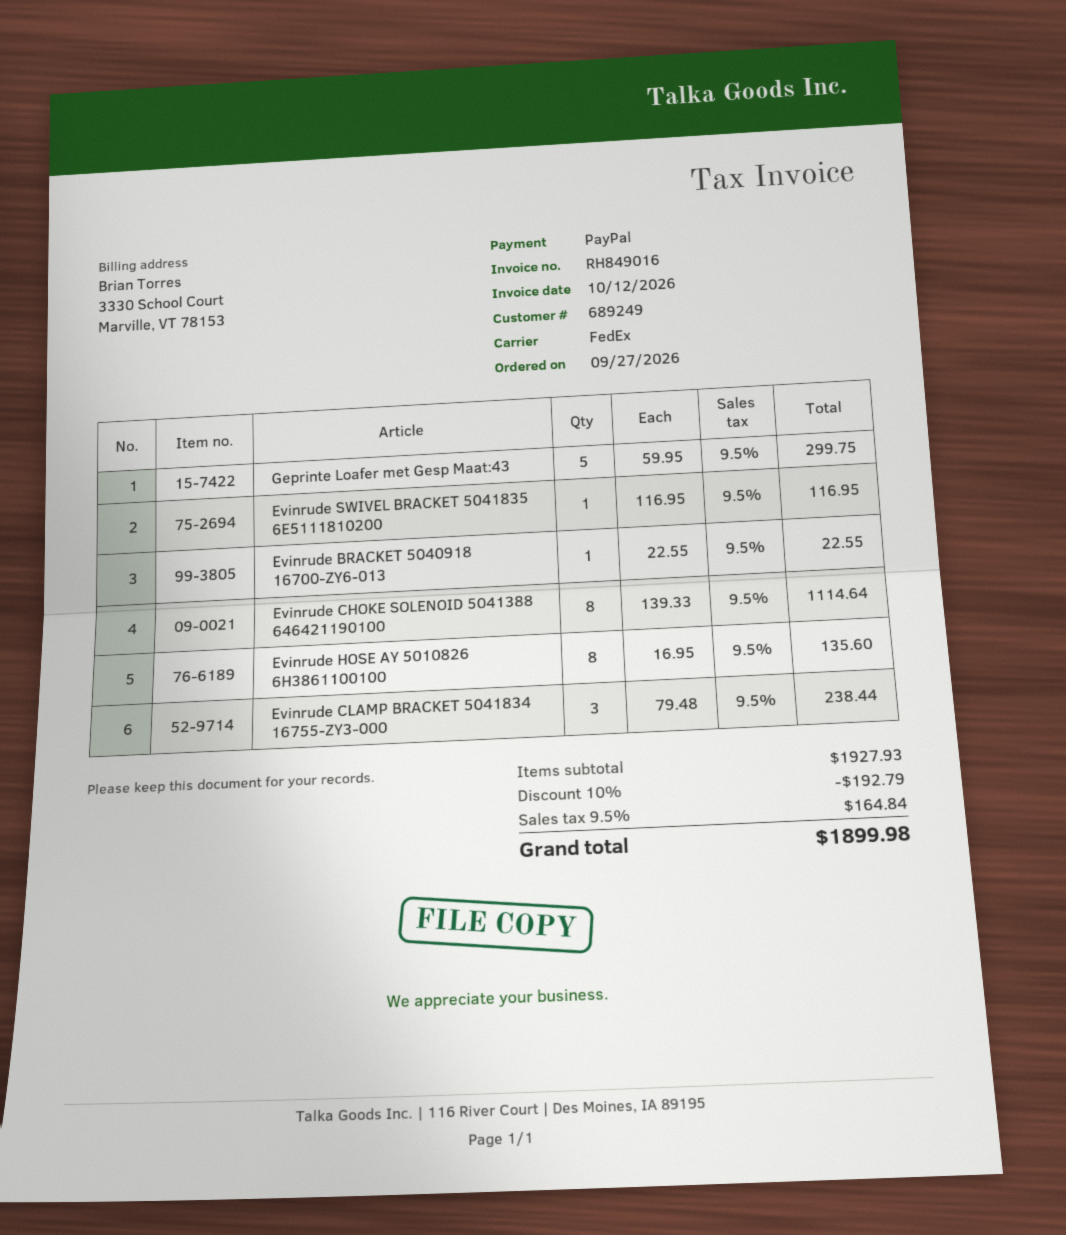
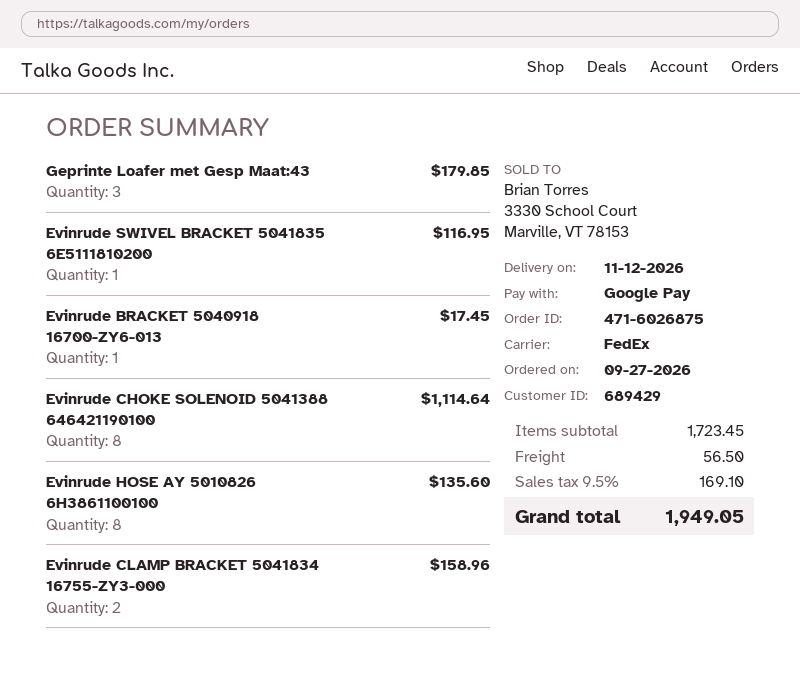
customer number: 689249 -> 689429
payment method: PayPal -> Google Pay
Geprinte Loafer met Gesp Maat:43: 5 for 299.75 -> 3 for 179.85
Evinrude BRACKET 5040918 16700-ZY6-013: 1 for 22.55 -> 1 for 17.45
Evinrude CLAMP BRACKET 5041834 16755-ZY3-000: 3 for 238.44 -> 2 for 158.96
subtotal: 1927.93 -> 1723.45
discount: 10% = 192.79 -> none
shipping: none -> 56.50
tax: 9.5% = 164.84 -> 9.5% = 169.10
total: 1899.98 -> 1949.05

